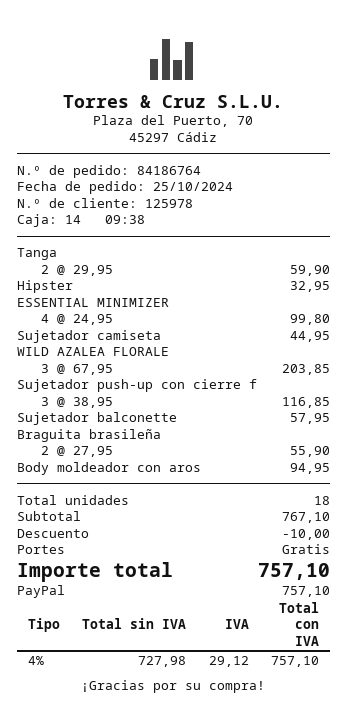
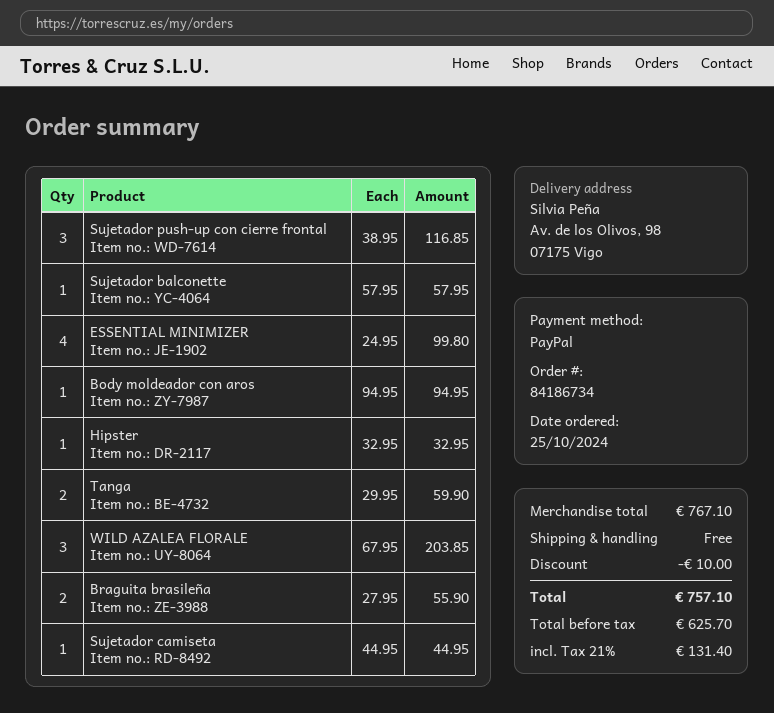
order number: 84186764 -> 84186734
net: 727.98 -> 625.70
tax: 4% = 29.12 -> 21% = 131.40

